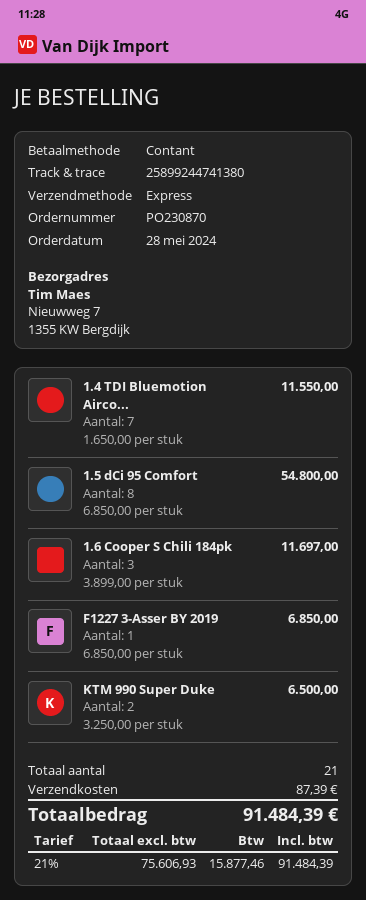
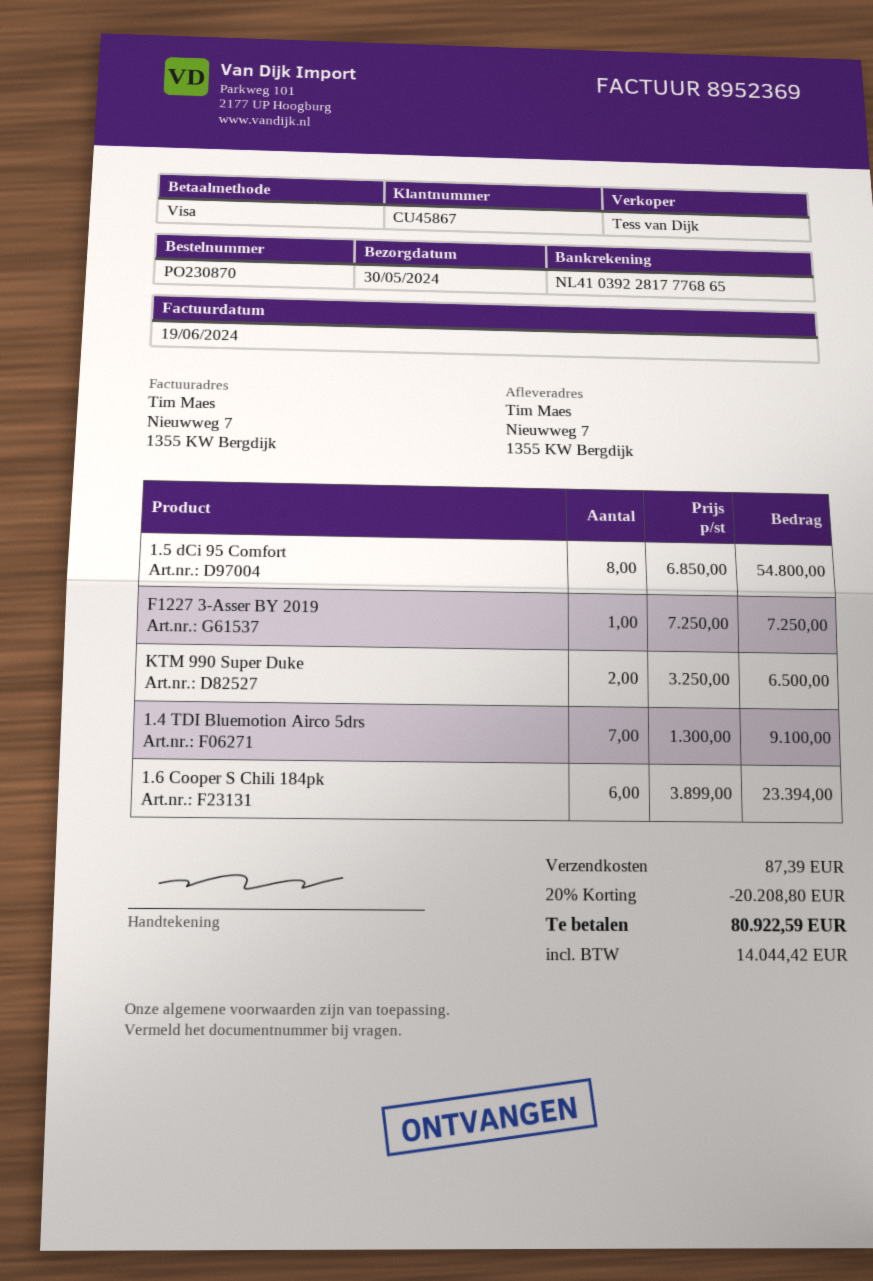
payment method: cash -> Visa
1.4 TDI Bluemotion Airco...: 7 x 1650.00 = 11550.00 -> 7 x 1300.00 = 9100.00
1.6 Cooper S Chili 184pk: 3 x 3899.00 = 11697.00 -> 6 x 3899.00 = 23394.00
F1227 3-Asser BY 2019: 1 x 6850.00 = 6850.00 -> 1 x 7250.00 = 7250.00
discount: none -> 20% = 20208.80
tax: 15877.46 -> 14044.42
total: 91484.39 -> 80922.59

